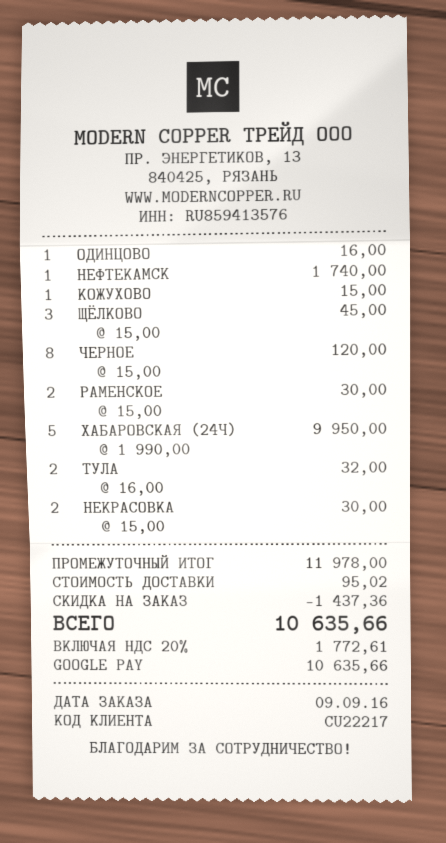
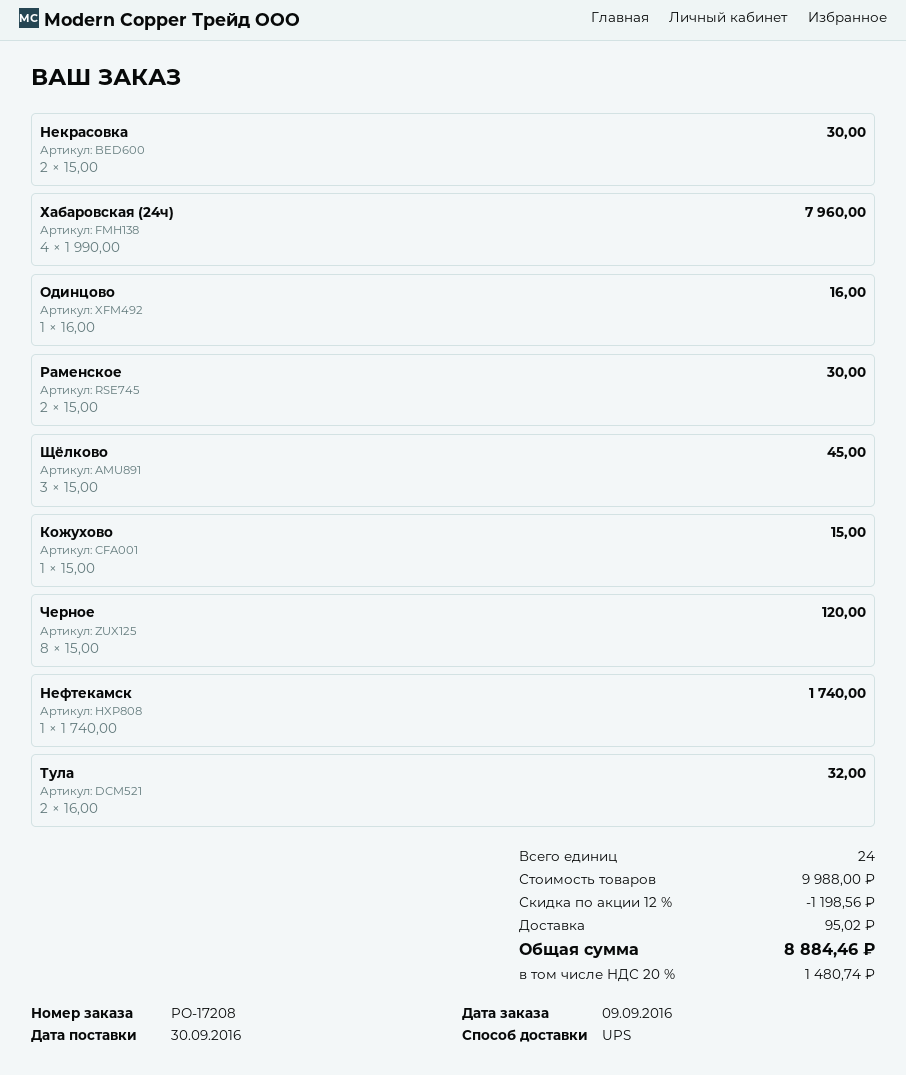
ХАБАРОВСКАЯ (24Ч): 5 x 1990.00 = 9950.00 -> 4 x 1990.00 = 7960.00
subtotal: 11978.00 -> 9988.00
discount: 1437.36 -> 1198.56
tax: 20% = 1772.61 -> 20% = 1480.74
total: 10635.66 -> 8884.46

